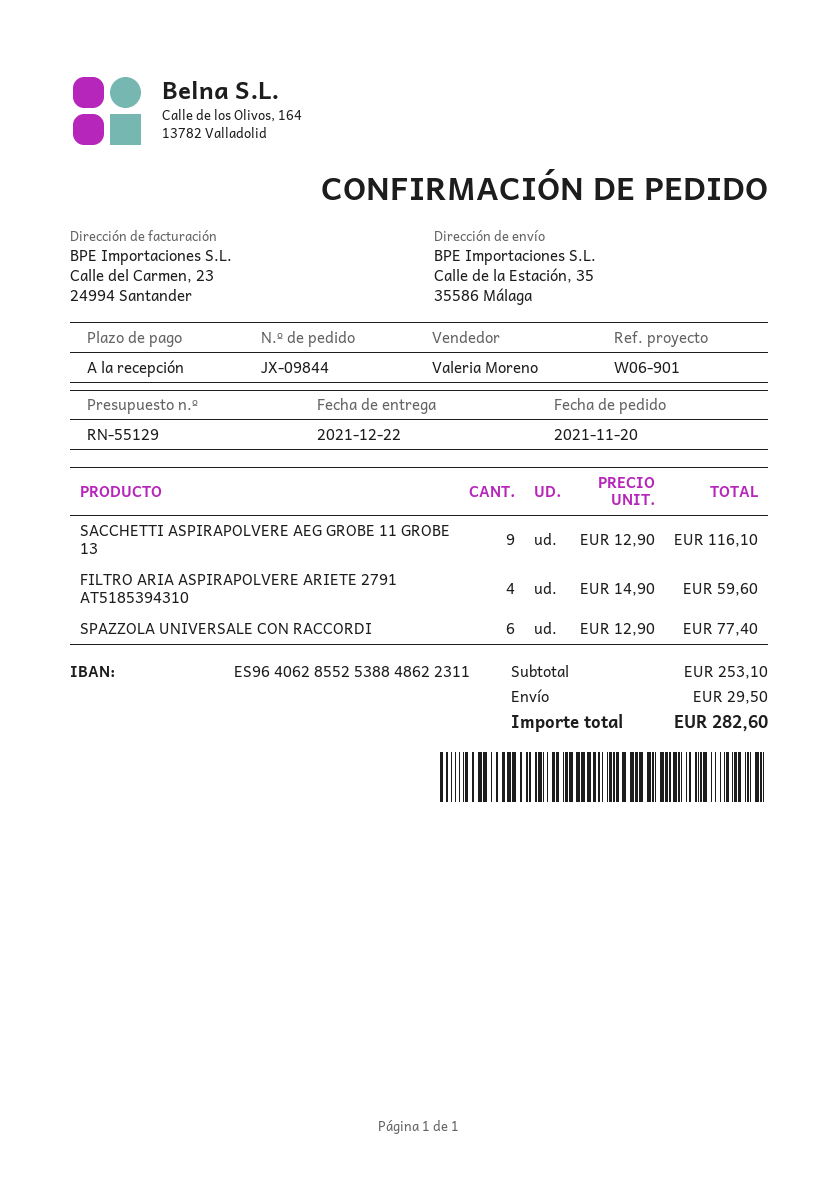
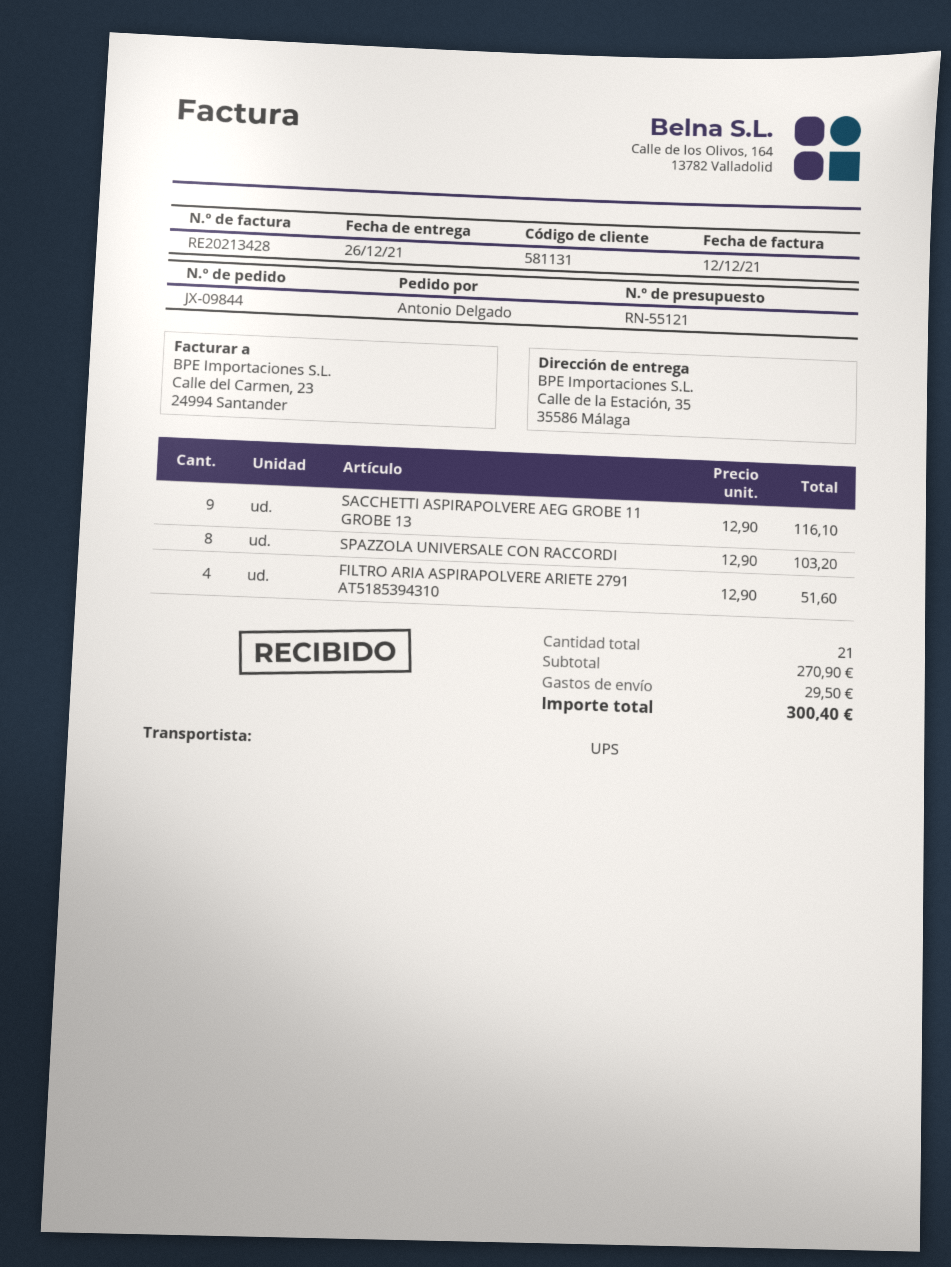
quote number: RN-55129 -> RN-55121
delivery date: 2021-12-22 -> 2021-12-26
FILTRO ARIA ASPIRAPOLVERE ARIETE 2791 AT5185394310: 4 x 14.90 = 59.60 -> 4 x 12.90 = 51.60
SPAZZOLA UNIVERSALE CON RACCORDI: 6 x 12.90 = 77.40 -> 8 x 12.90 = 103.20
subtotal: 253.10 -> 270.90
total: 282.60 -> 300.40

